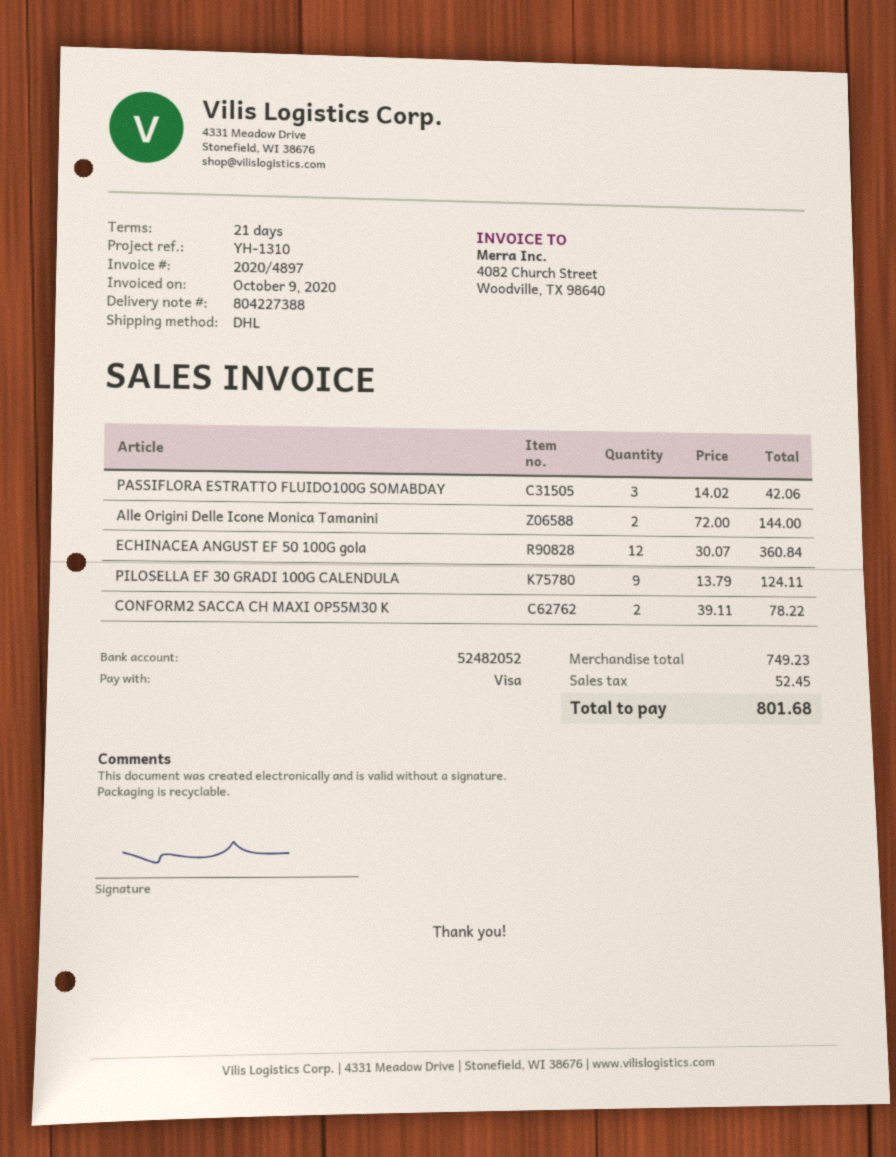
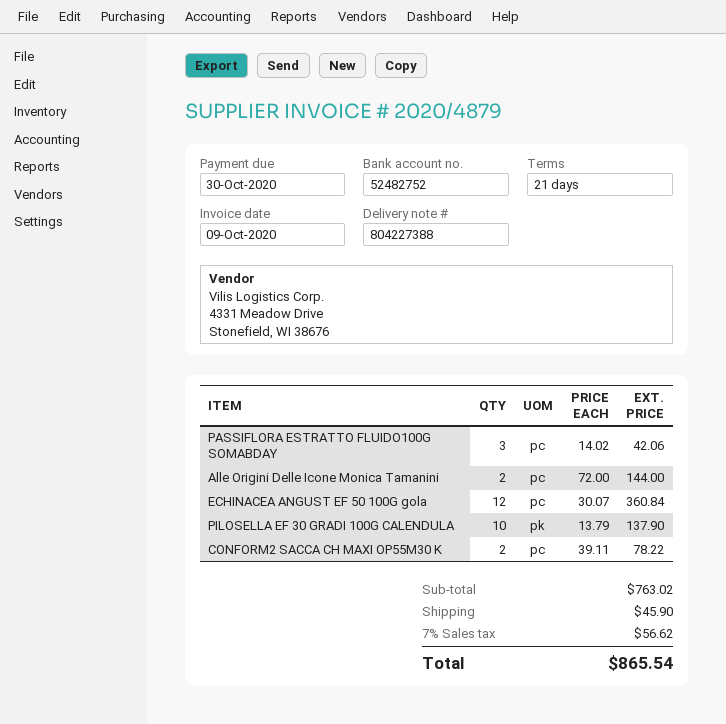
invoice number: 2020/4897 -> 2020/4879
bank account: 52482052 -> 52482752
PILOSELLA EF 30 GRADI 100G CALENDULA: 9 x 13.79 = 124.11 -> 10 x 13.79 = 137.90
subtotal: 749.23 -> 763.02
shipping: none -> 45.90
tax: 52.45 -> 56.62
total: 801.68 -> 865.54

